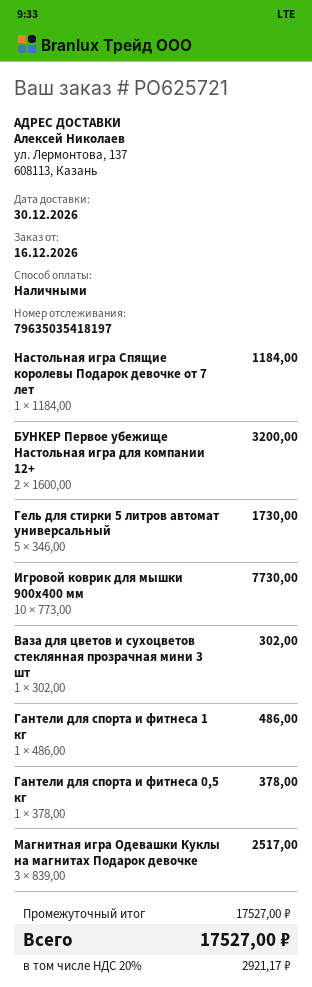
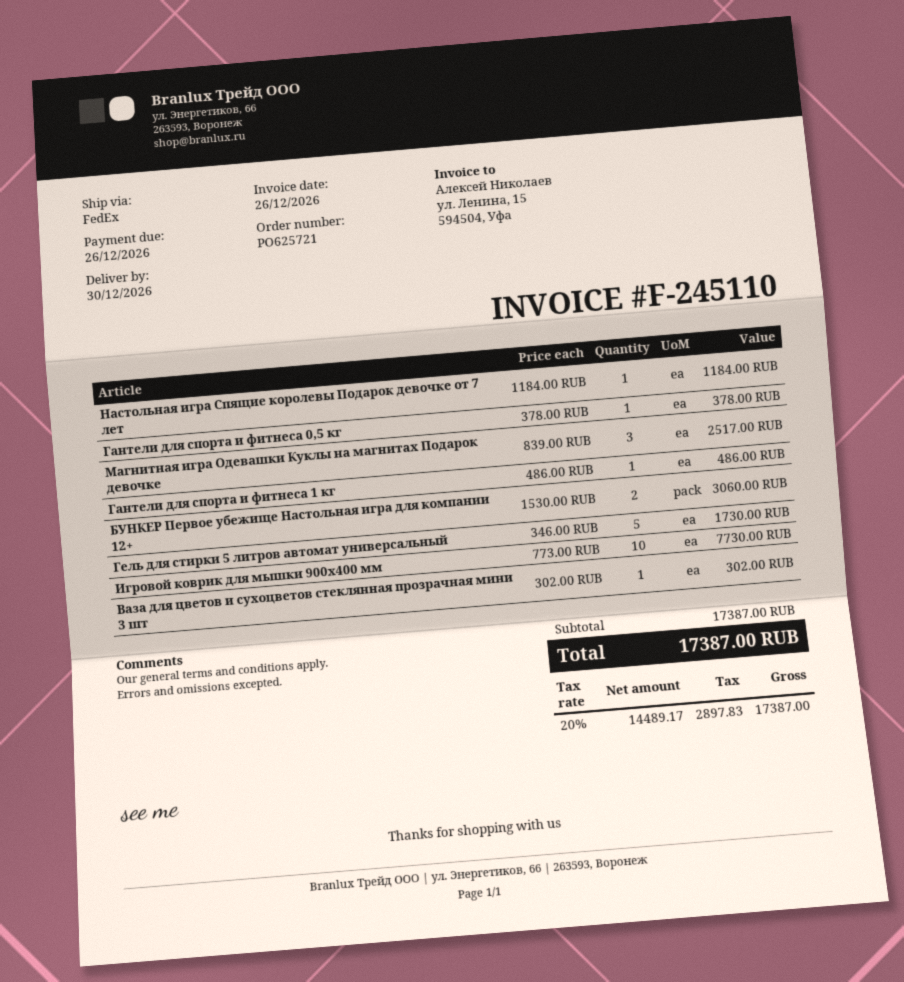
БУНКЕР Первое убежище Настольная игра для компании 12+: 2 x 1600.00 = 3200.00 -> 2 x 1530.00 = 3060.00
subtotal: 17527.00 -> 17387.00
tax: 20% = 2921.17 -> 20% = 2897.83
total: 17527.00 -> 17387.00

